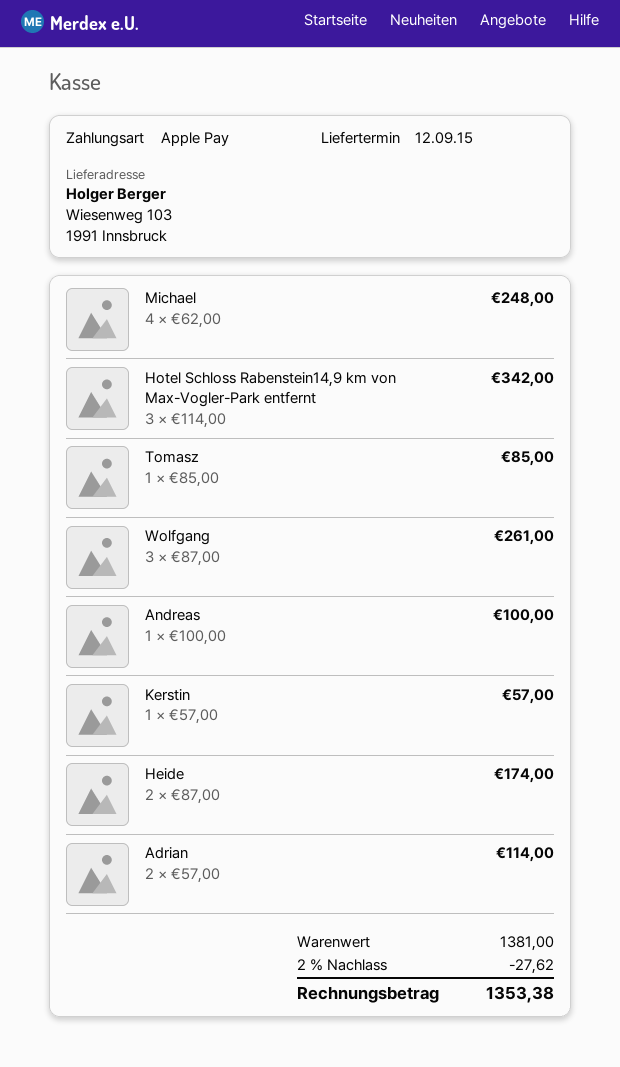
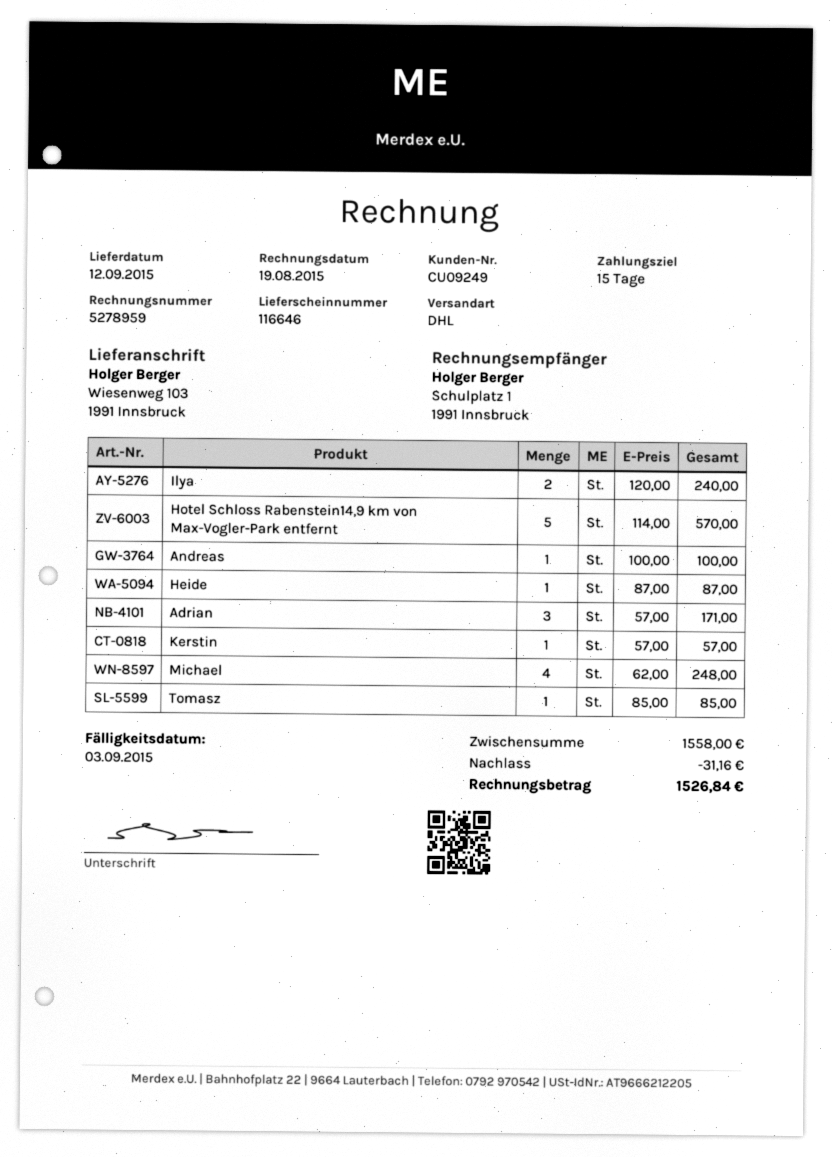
Hotel Schloss Rabenstein14,9 km von Max-Vogler-Park entfernt: 3 x 114.00 = 342.00 -> 5 x 114.00 = 570.00
Wolfgang: 3 x 87.00 = 261.00 -> none
Heide: 2 x 87.00 = 174.00 -> 1 x 87.00 = 87.00
Adrian: 2 x 57.00 = 114.00 -> 3 x 57.00 = 171.00
Ilya: none -> 2 x 120.00 = 240.00
subtotal: 1381.00 -> 1558.00
discount: 27.62 -> 31.16
total: 1353.38 -> 1526.84

